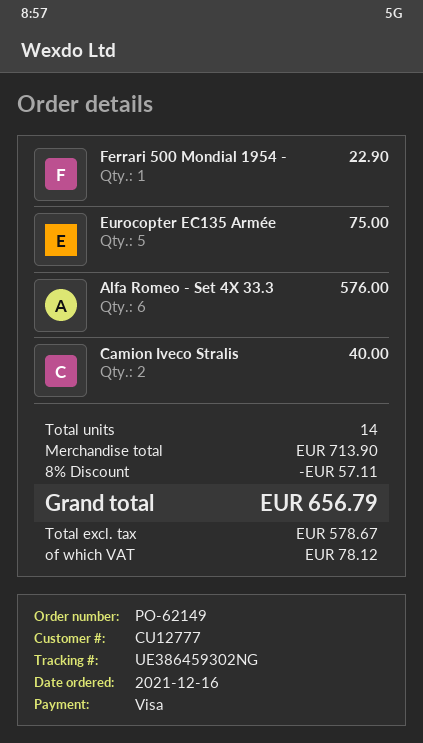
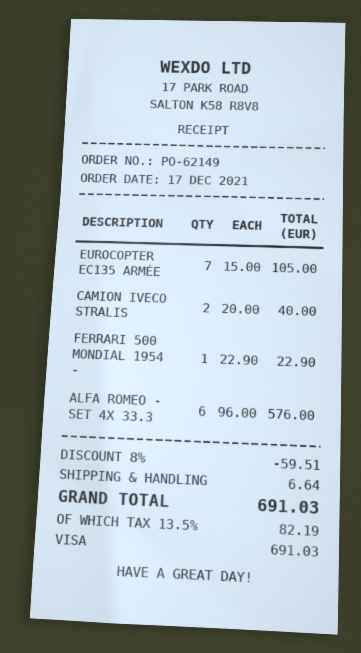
order date: 2021-12-16 -> 2021-12-17
Eurocopter EC135 Armée: 5 for 75.00 -> 7 for 105.00
discount: 8% = 57.11 -> 8% = 59.51
shipping: none -> 6.64
tax: 78.12 -> 82.19
total: 656.79 -> 691.03

